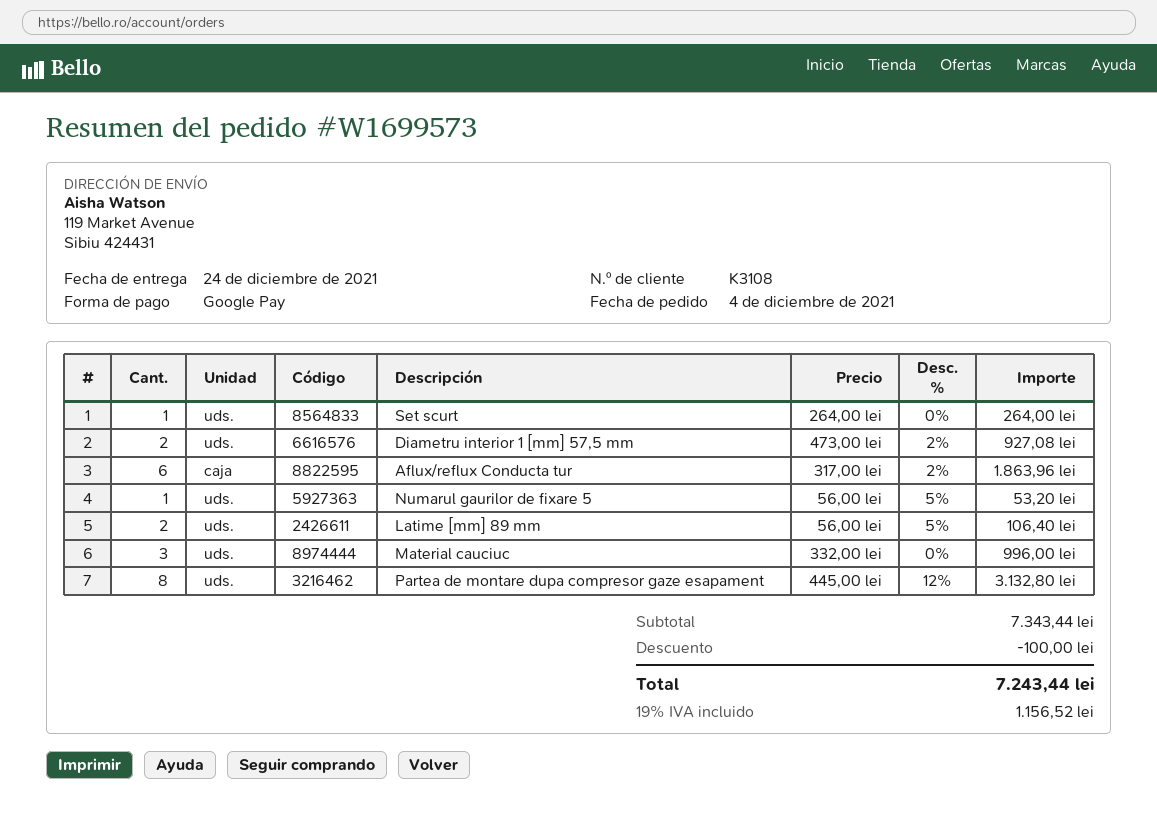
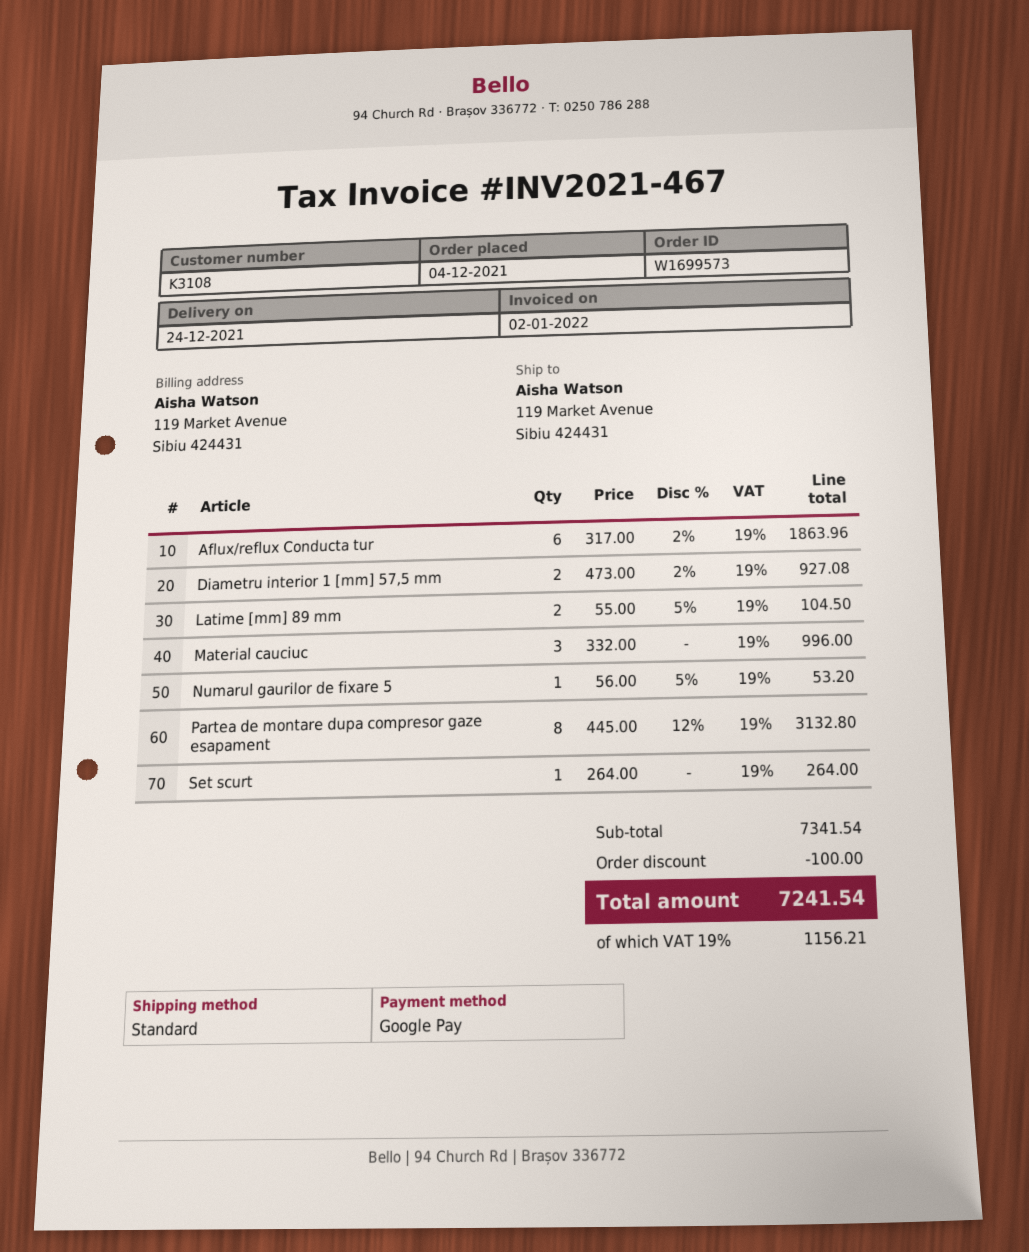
Latime [mm] 89 mm: 2 x 56.00 - 5% = 106.40 -> 2 x 55.00 - 5% = 104.50
subtotal: 7343.44 -> 7341.54
tax: 19% = 1156.52 -> 19% = 1156.21
total: 7243.44 -> 7241.54

